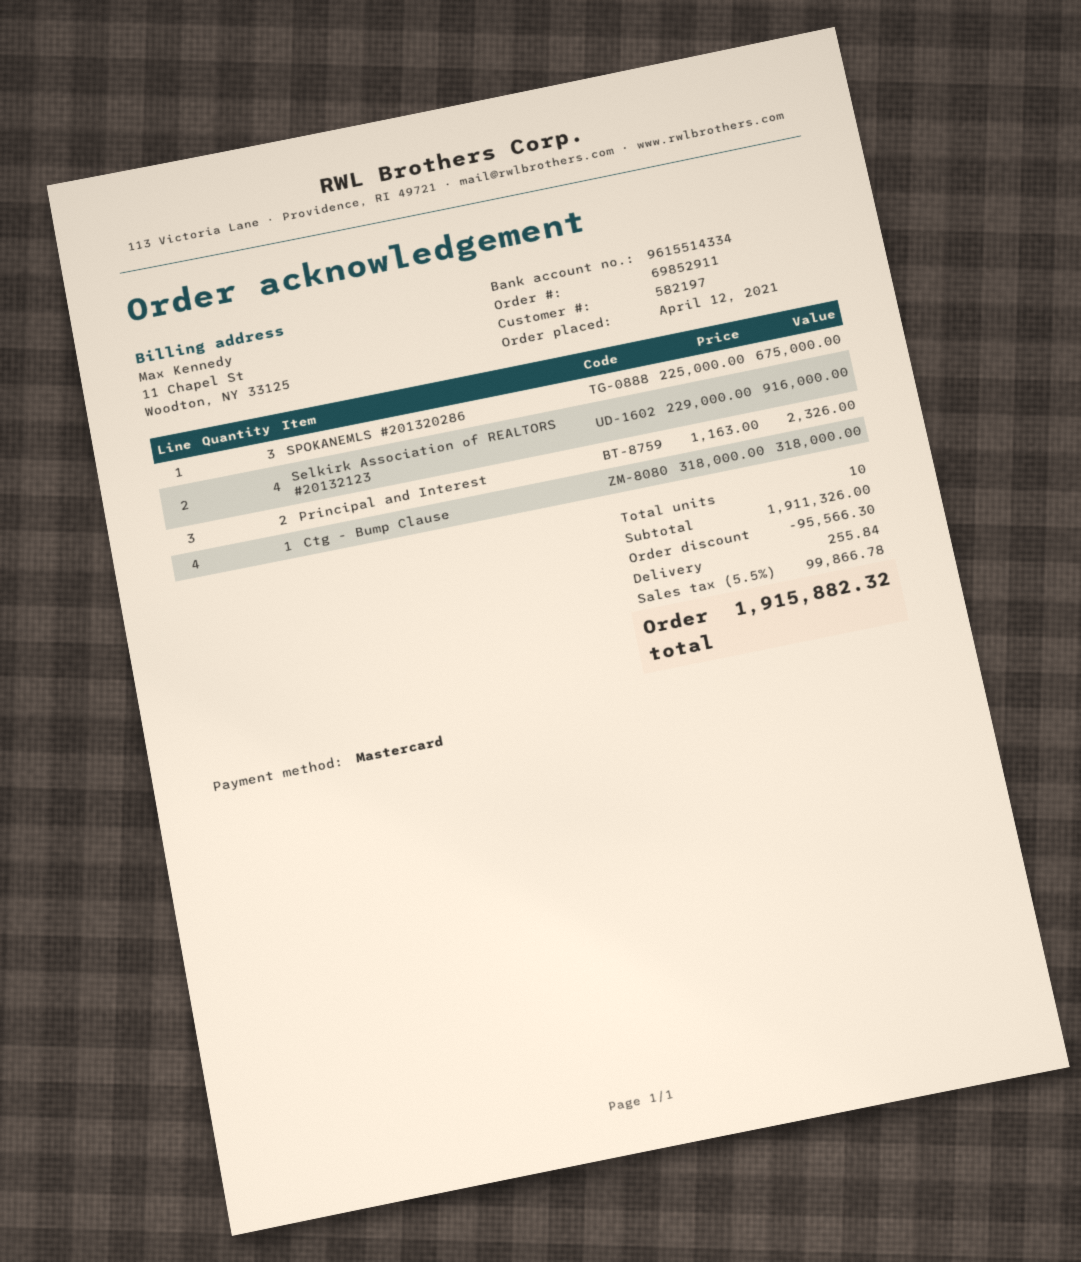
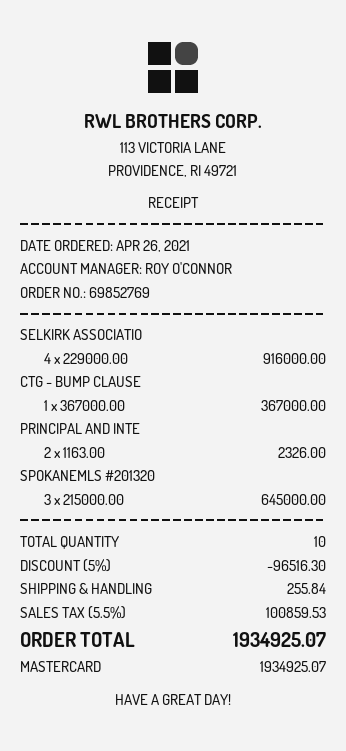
order number: 69852911 -> 69852769
order date: 2021-04-12 -> 2021-04-26
SPOKANEMLS #201320286: 3 x 225000.00 = 675000.00 -> 3 x 215000.00 = 645000.00
Ctg - Bump Clause: 1 x 318000.00 = 318000.00 -> 1 x 367000.00 = 367000.00
discount: 95566.30 -> 96516.30
tax: 5.5% = 99866.78 -> 5.5% = 100859.53
total: 1915882.32 -> 1934925.07

